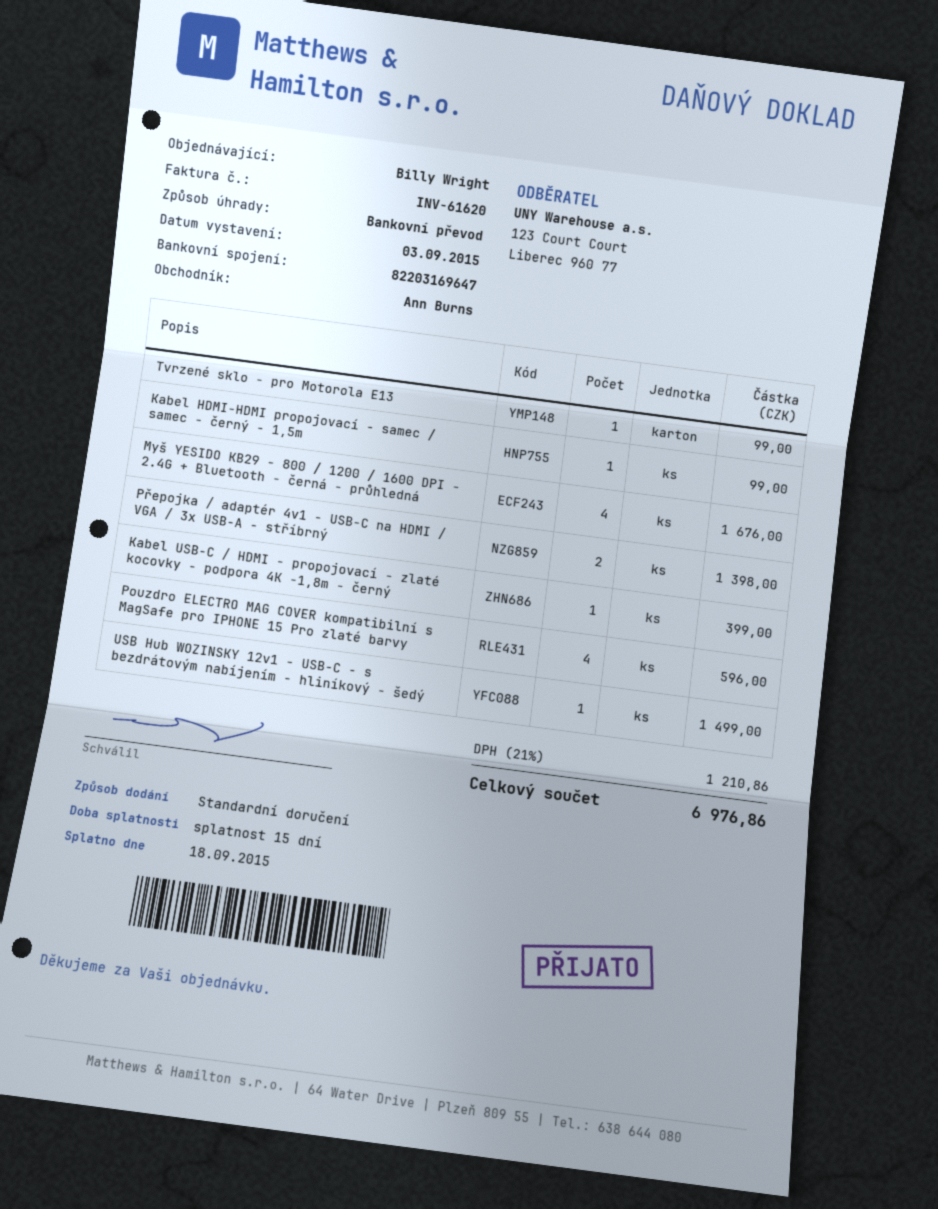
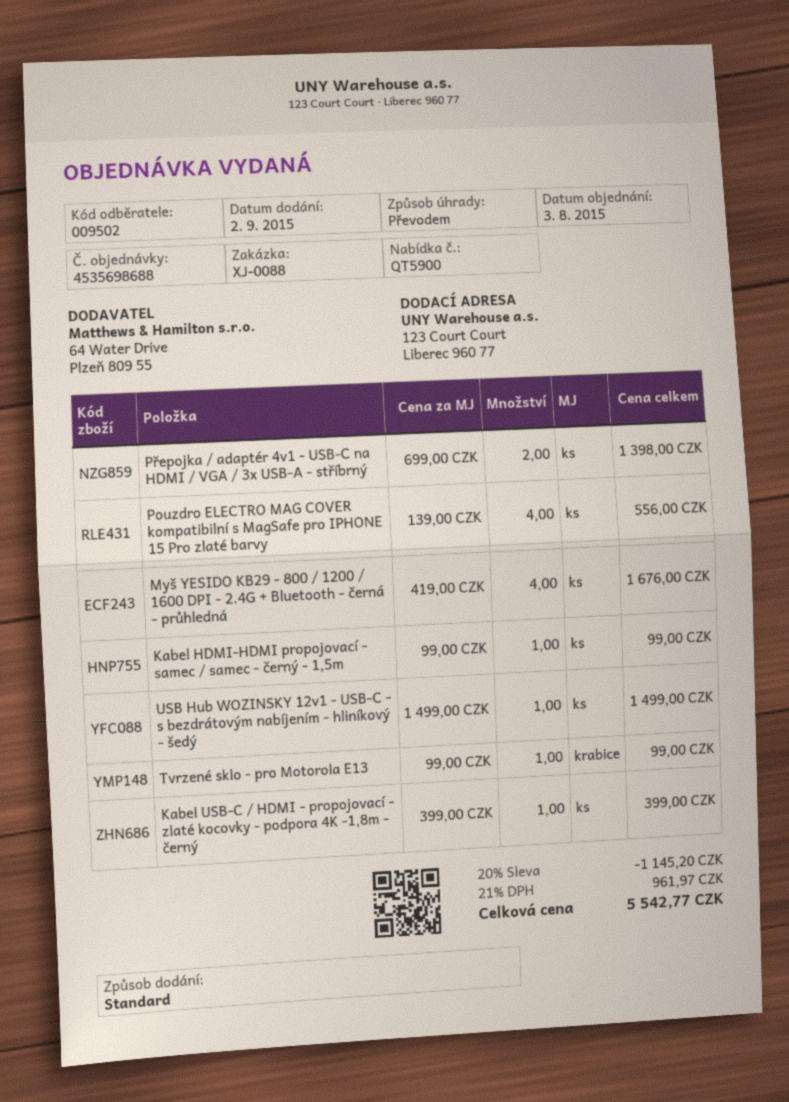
Pouzdro ELECTRO MAG COVER kompatibilní s MagSafe pro IPHONE 15 Pro zlaté barvy: 4 for 596.00 -> 4 for 556.00
discount: none -> 20% = 1145.20
tax: 21% = 1210.86 -> 21% = 961.97
total: 6976.86 -> 5542.77

